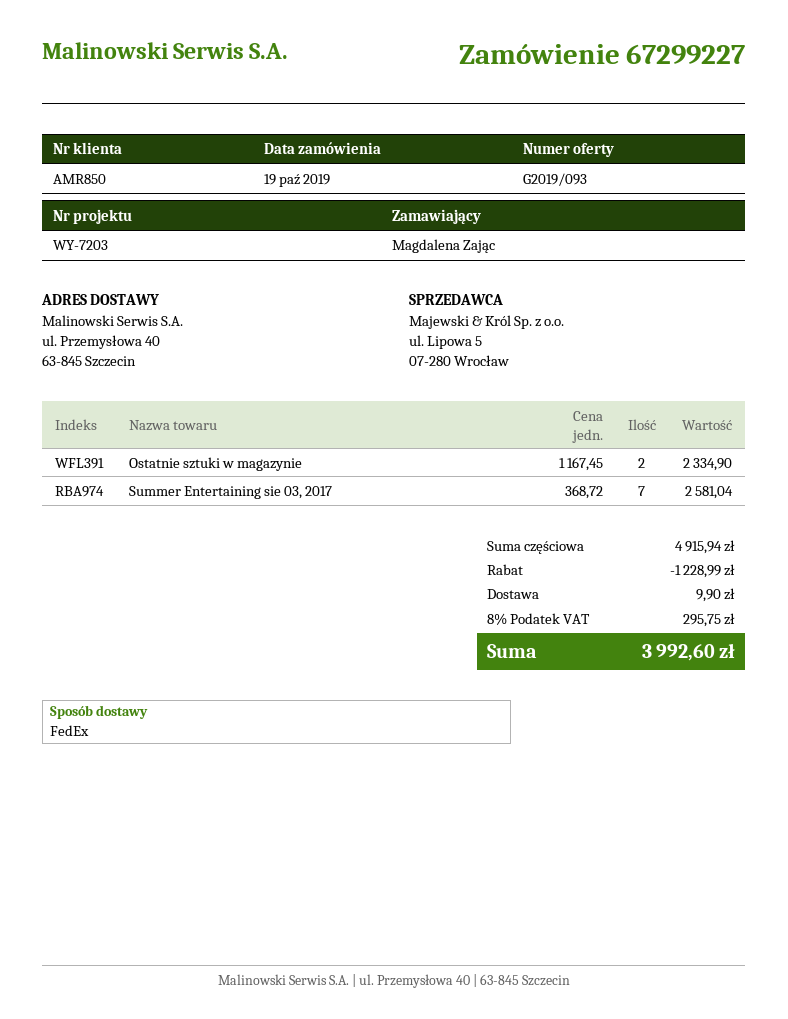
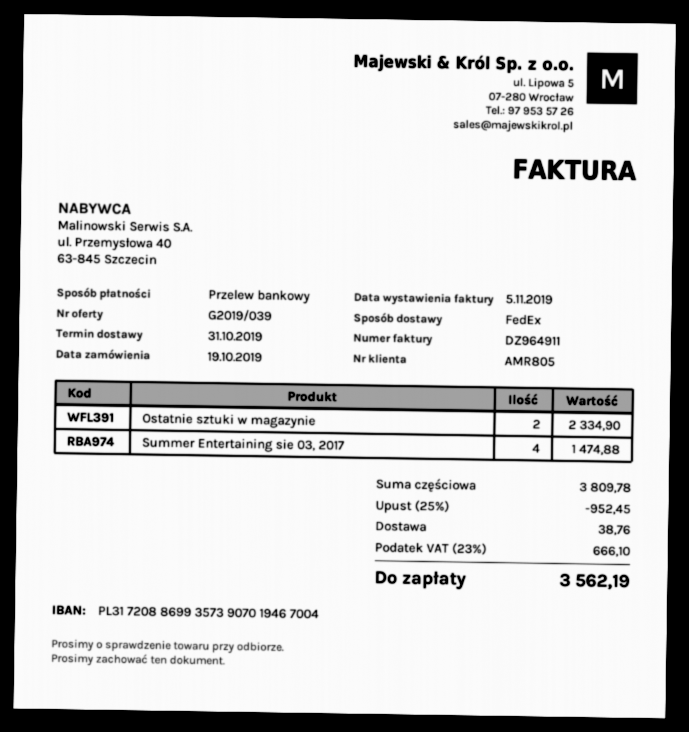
quote number: G2019/093 -> G2019/039
customer number: AMR850 -> AMR805
Summer Entertaining sie 03, 2017: 7 for 2581.04 -> 4 for 1474.88
subtotal: 4915.94 -> 3809.78
discount: 1228.99 -> 952.45
shipping: 9.90 -> 38.76
tax: 8% = 295.75 -> 23% = 666.10
total: 3992.60 -> 3562.19

